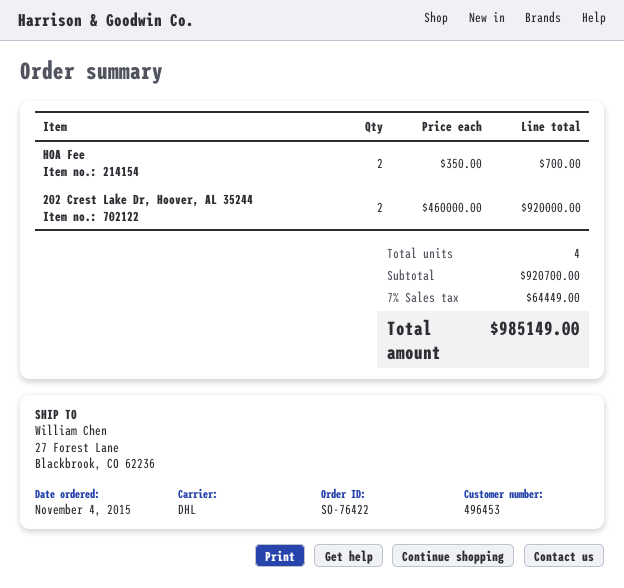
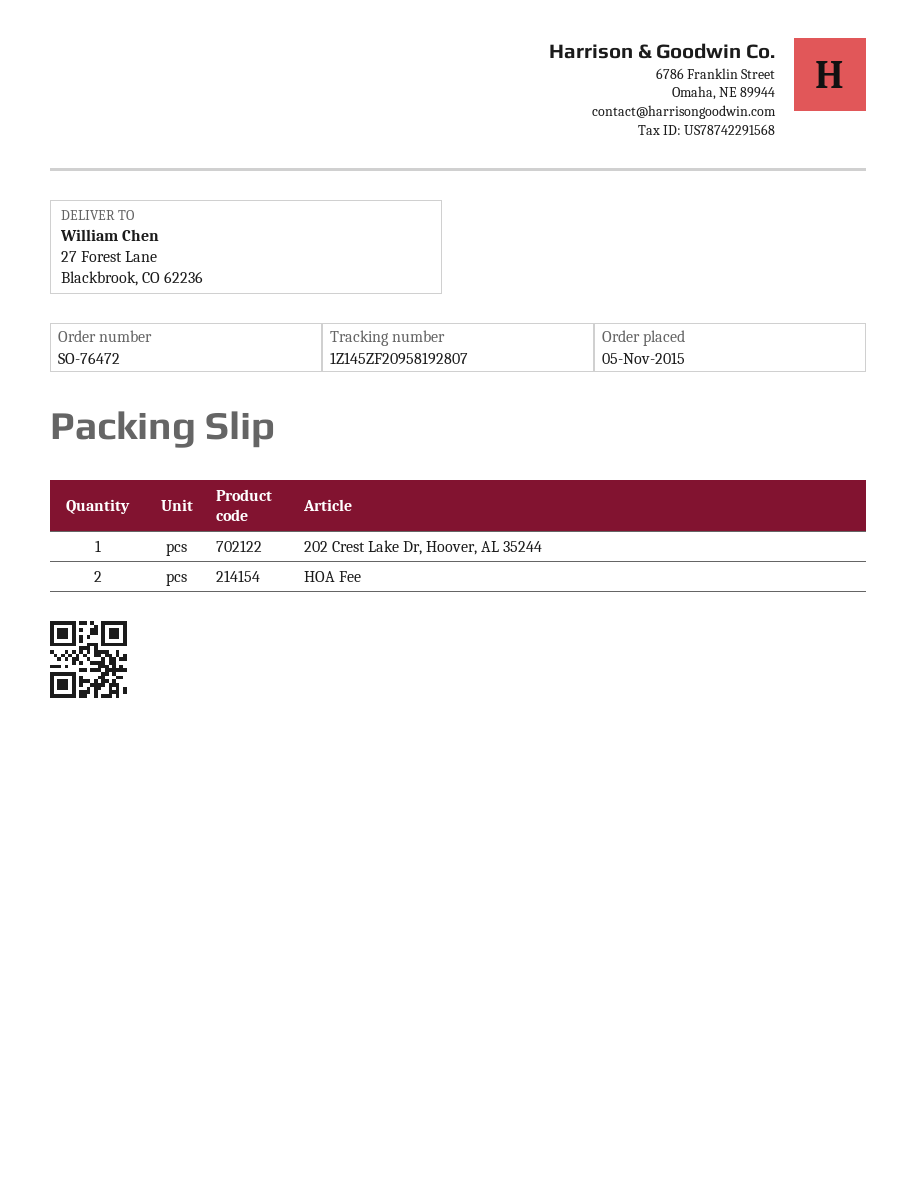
order number: SO-76422 -> SO-76472
order date: 2015-11-04 -> 2015-11-05
202 Crest Lake Dr, Hoover, AL 35244: 2 -> 1

